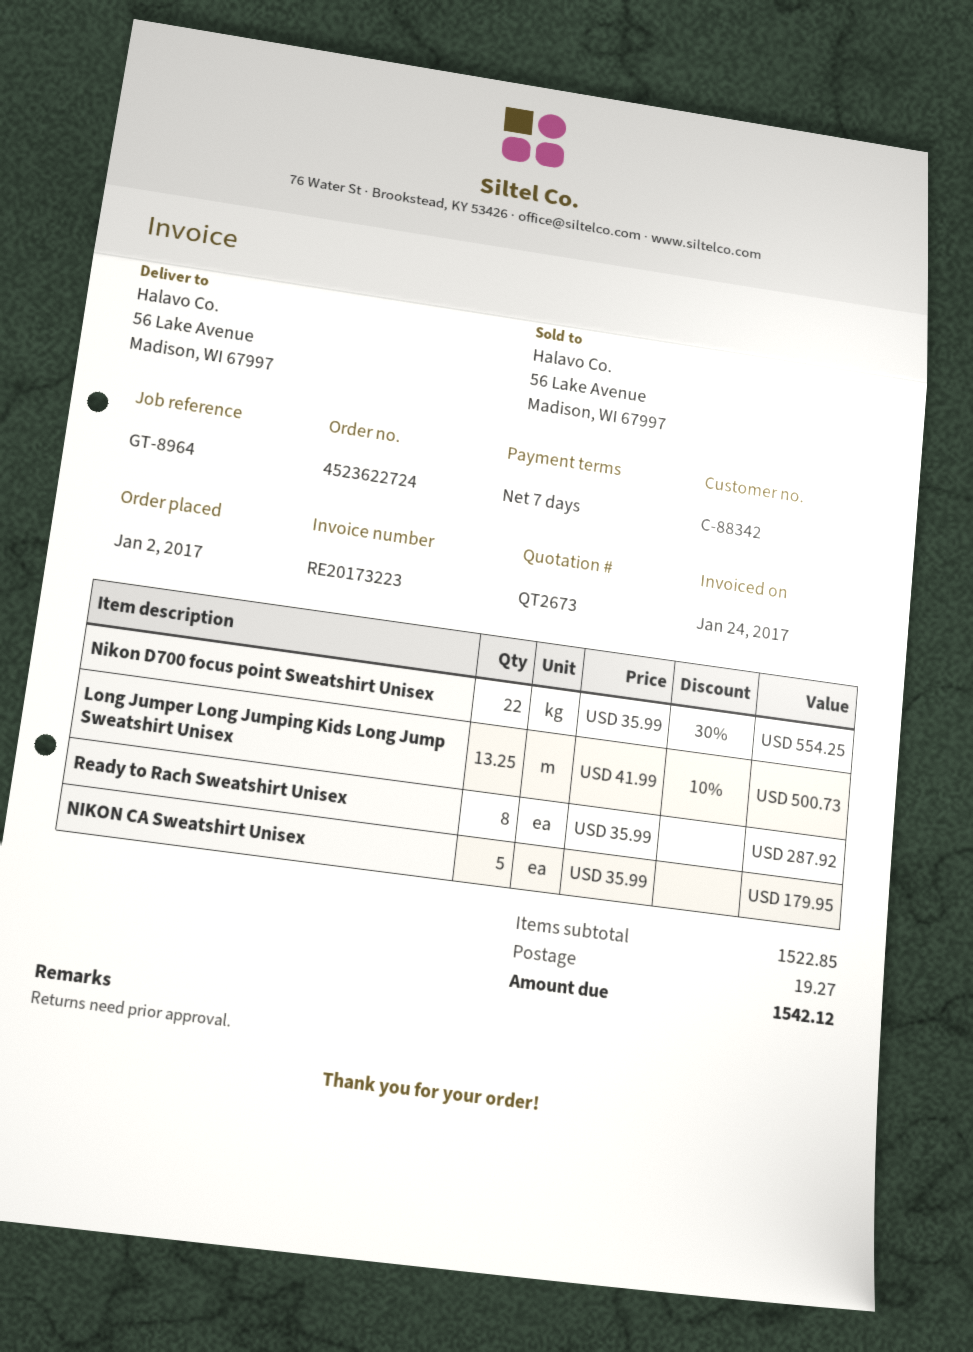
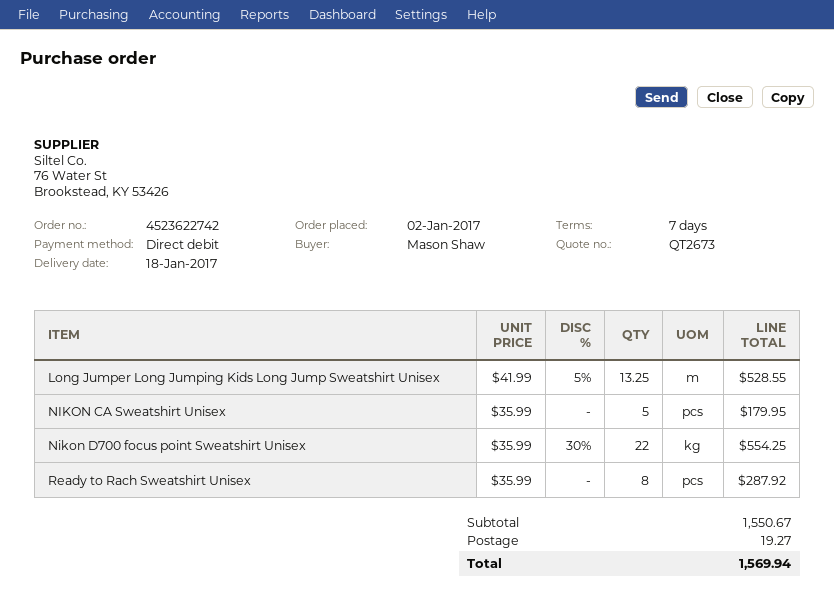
order number: 4523622724 -> 4523622742
Long Jumper Long Jumping Kids Long Jump Sweatshirt Unisex: 13.25 x 41.99 - 10% = 500.73 -> 13.25 x 41.99 - 5% = 528.55
subtotal: 1522.85 -> 1550.67
total: 1542.12 -> 1569.94

